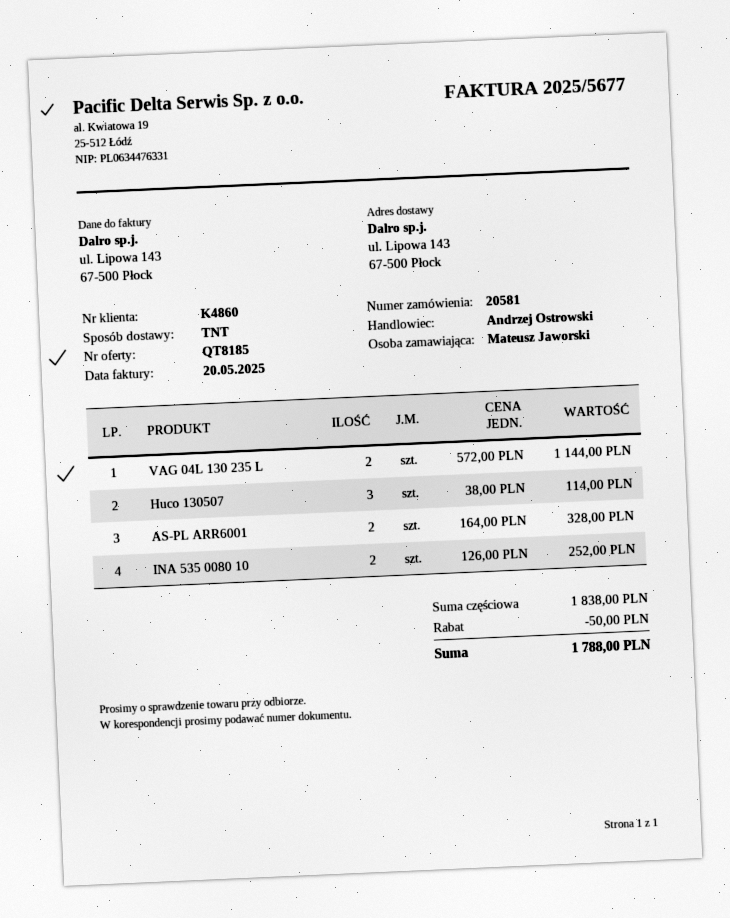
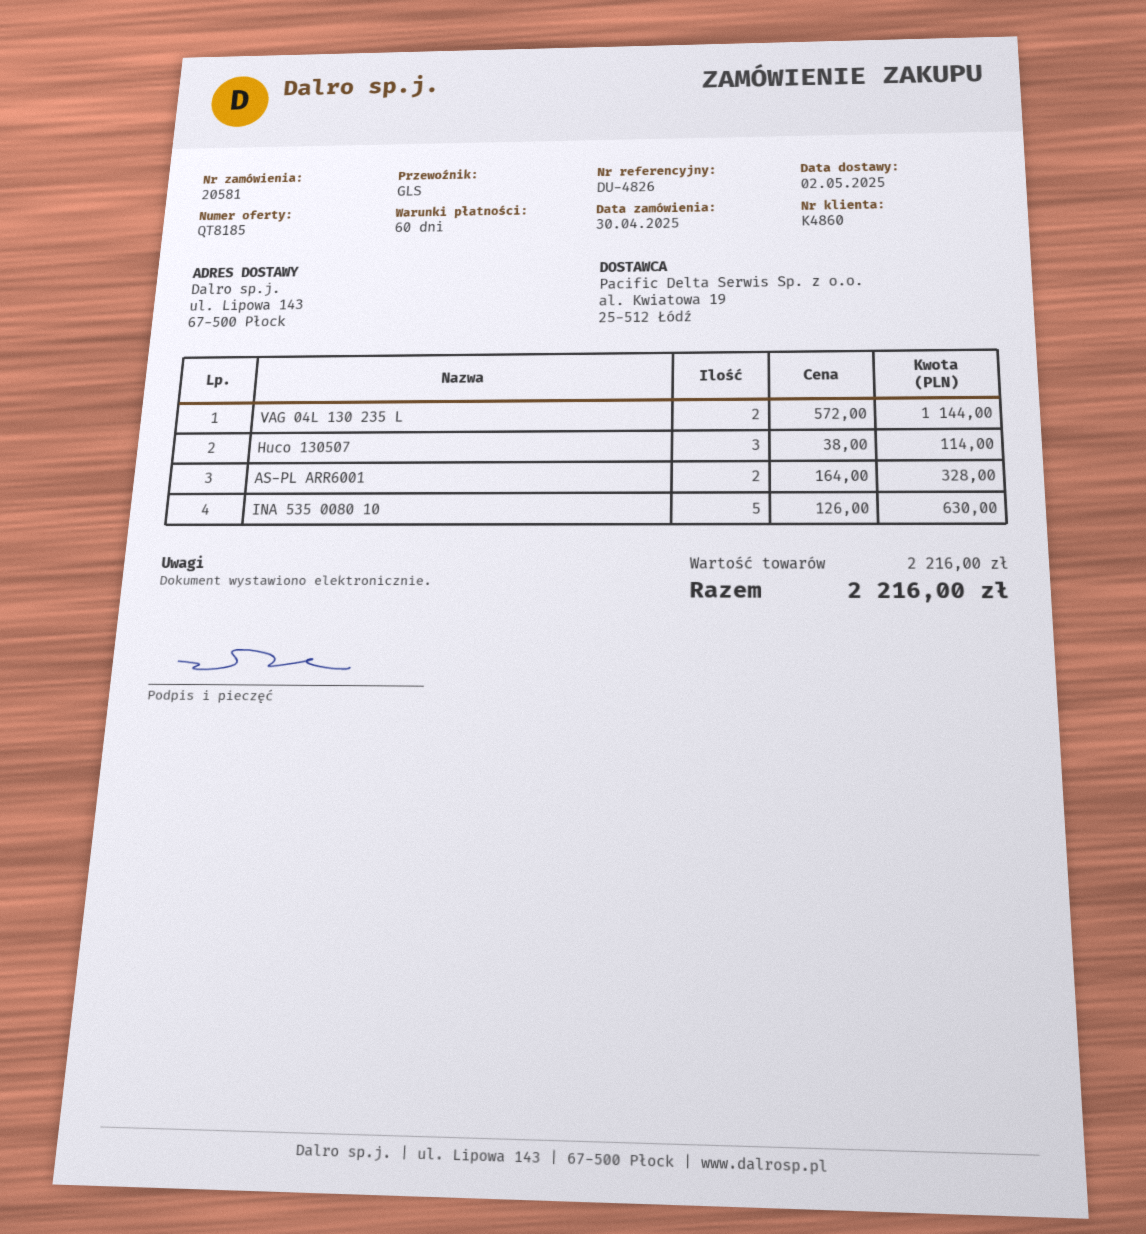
shipping method: TNT -> GLS
INA 535 0080 10: 2 x 126.00 = 252.00 -> 5 x 126.00 = 630.00
subtotal: 1838.00 -> 2216.00
discount: 50.00 -> none
total: 1788.00 -> 2216.00

